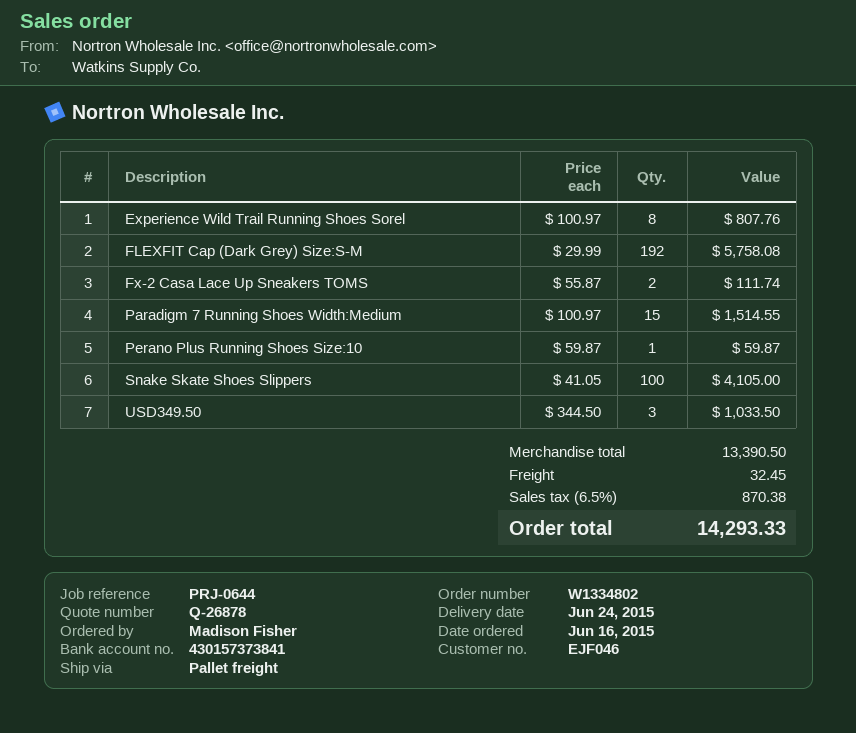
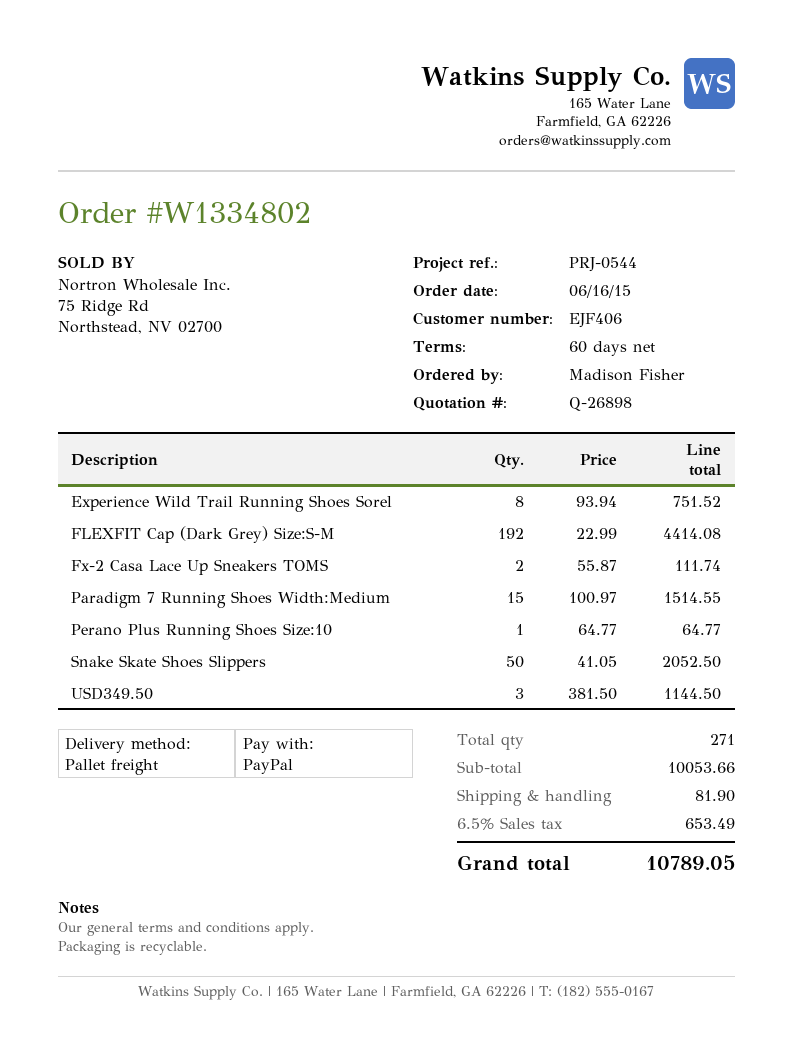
quote number: Q-26878 -> Q-26898
customer number: EJF046 -> EJF406
reference: PRJ-0644 -> PRJ-0544
Experience Wild Trail Running Shoes Sorel: 8 x 100.97 = 807.76 -> 8 x 93.94 = 751.52
FLEXFIT Cap (Dark Grey) Size:S-M: 192 x 29.99 = 5758.08 -> 192 x 22.99 = 4414.08
Perano Plus Running Shoes Size:10: 1 x 59.87 = 59.87 -> 1 x 64.77 = 64.77
Snake Skate Shoes Slippers: 100 x 41.05 = 4105.00 -> 50 x 41.05 = 2052.50
USD349.50: 3 x 344.50 = 1033.50 -> 3 x 381.50 = 1144.50
subtotal: 13390.50 -> 10053.66
shipping: 32.45 -> 81.90
tax: 6.5% = 870.38 -> 6.5% = 653.49
total: 14293.33 -> 10789.05

